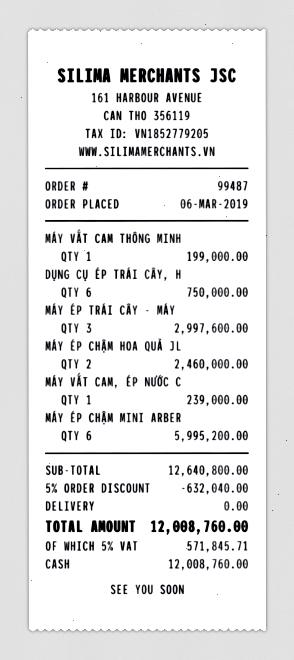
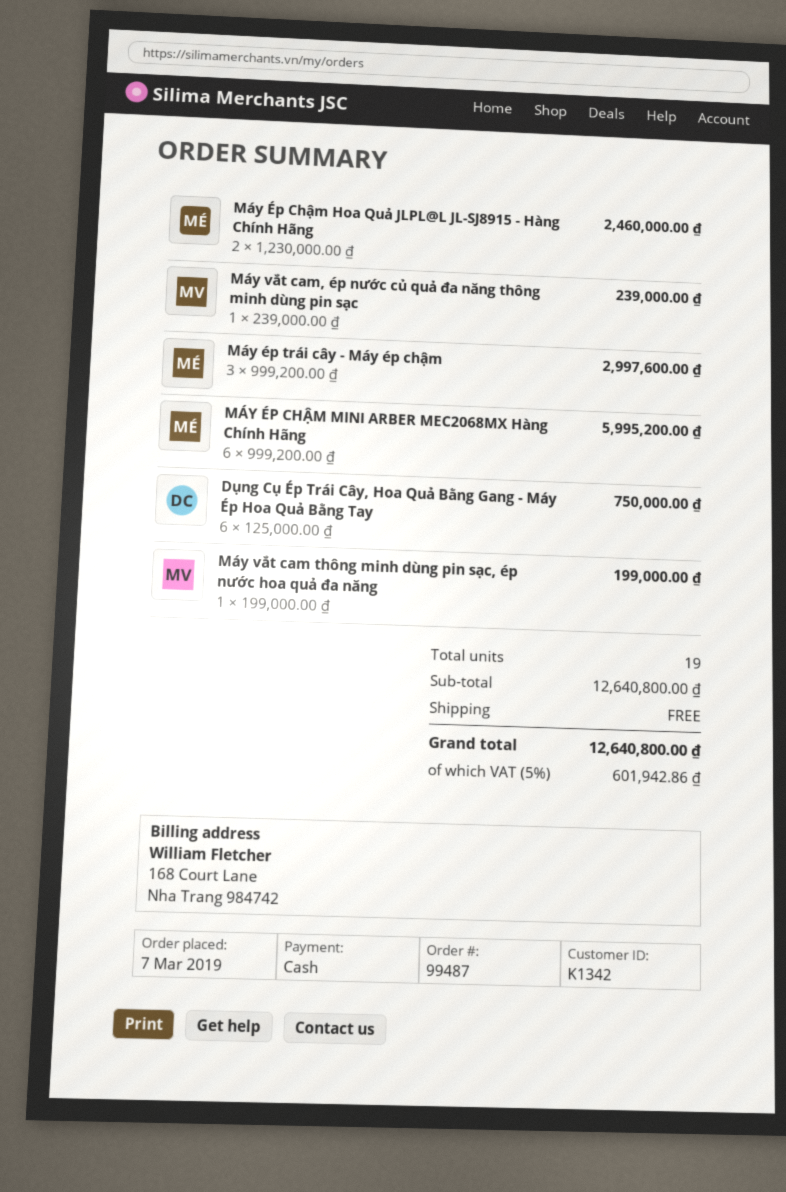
order date: 2019-03-06 -> 2019-03-07
discount: 5% = 632040.00 -> none
tax: 5% = 571845.71 -> 5% = 601942.86
total: 12008760.00 -> 12640800.00

